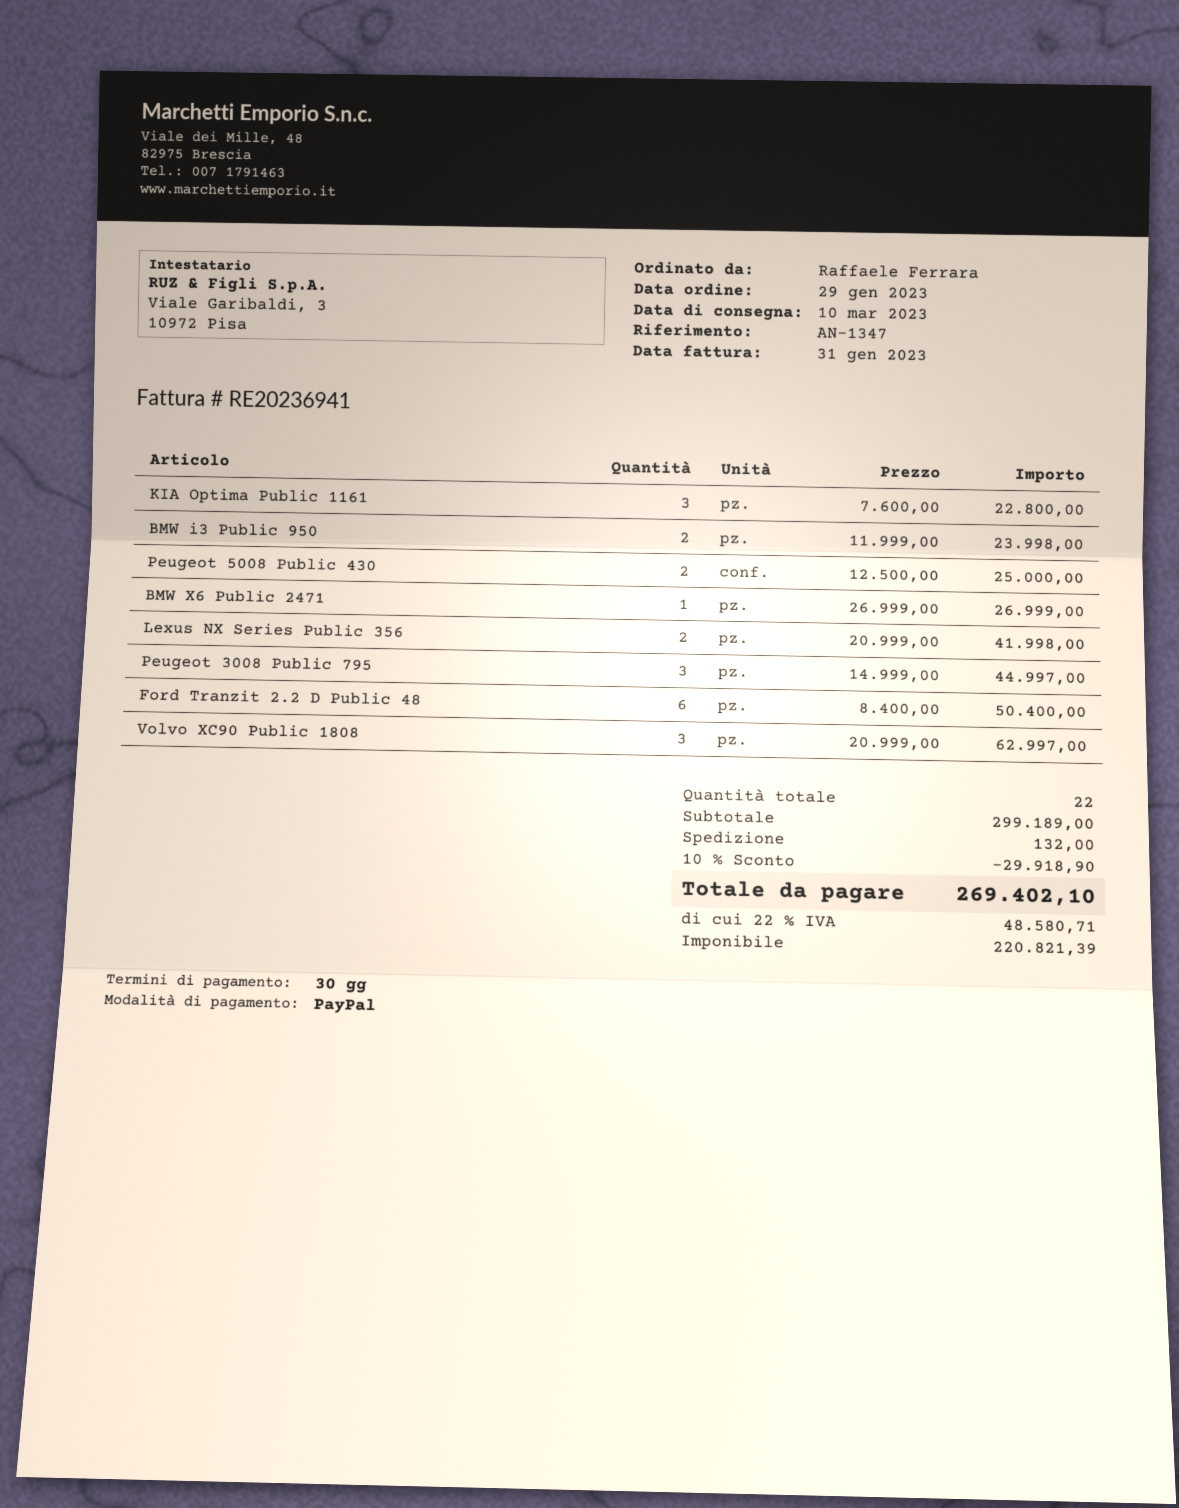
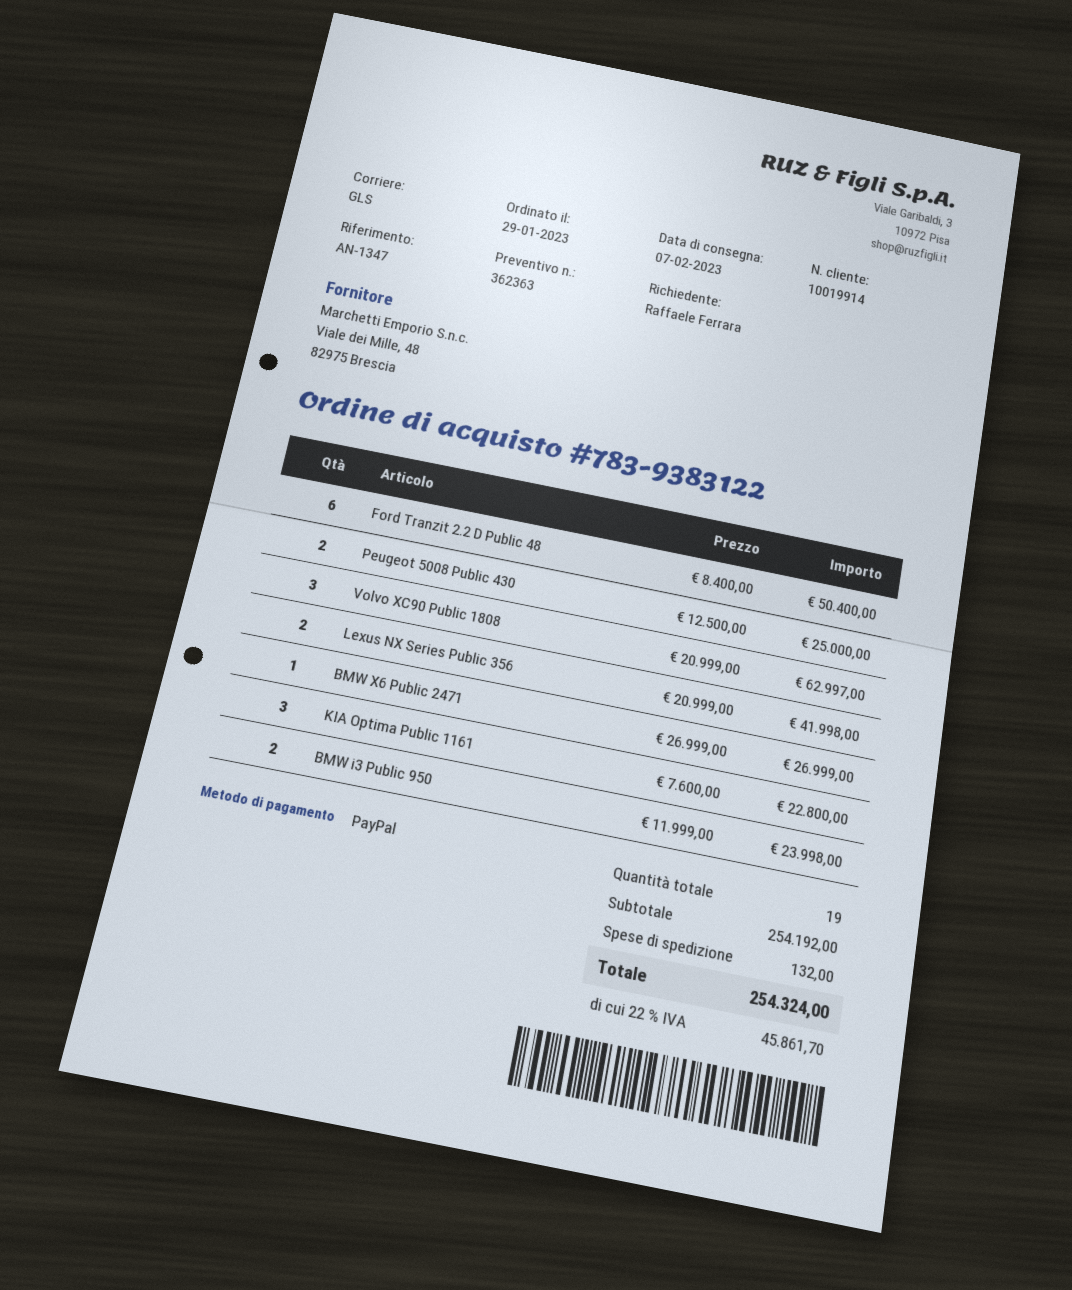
delivery date: 2023-03-10 -> 2023-02-07
Peugeot 3008 Public 795: 3 x 14999.00 = 44997.00 -> none
total quantity: 22 -> 19
subtotal: 299189.00 -> 254192.00
discount: 10% = 29918.90 -> none
tax: 22% = 48580.71 -> 22% = 45861.70
total: 269402.10 -> 254324.00

